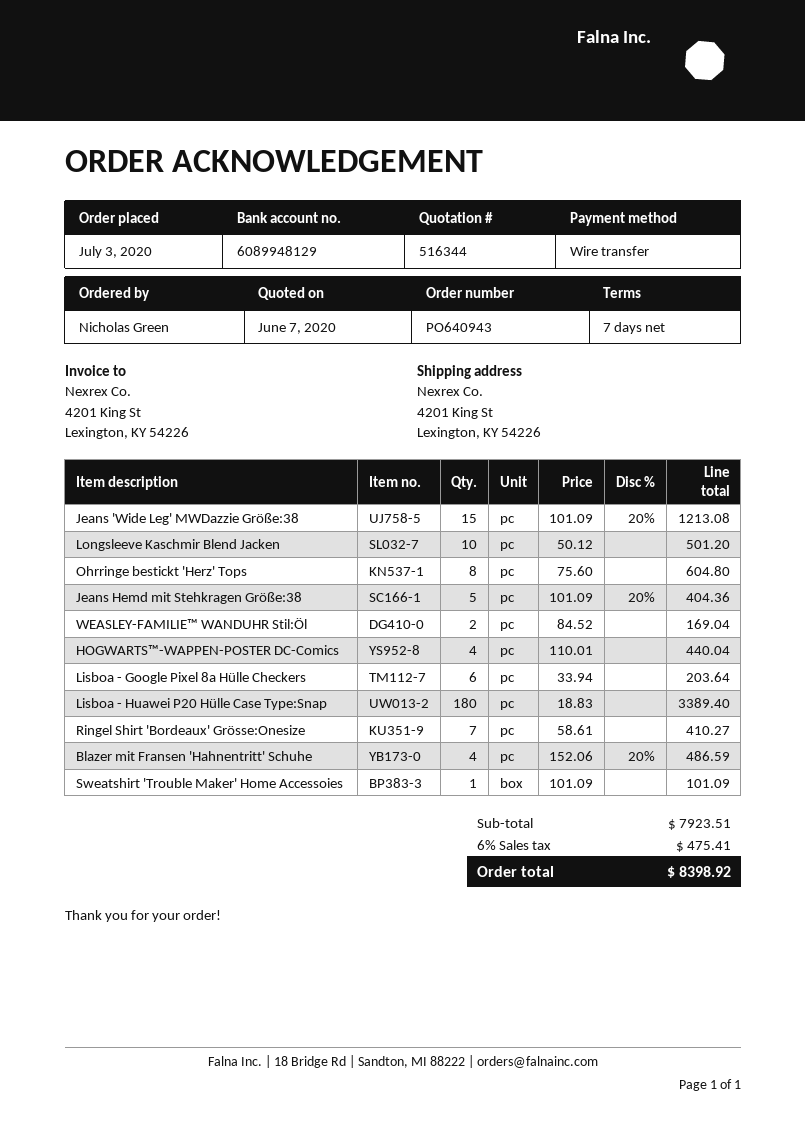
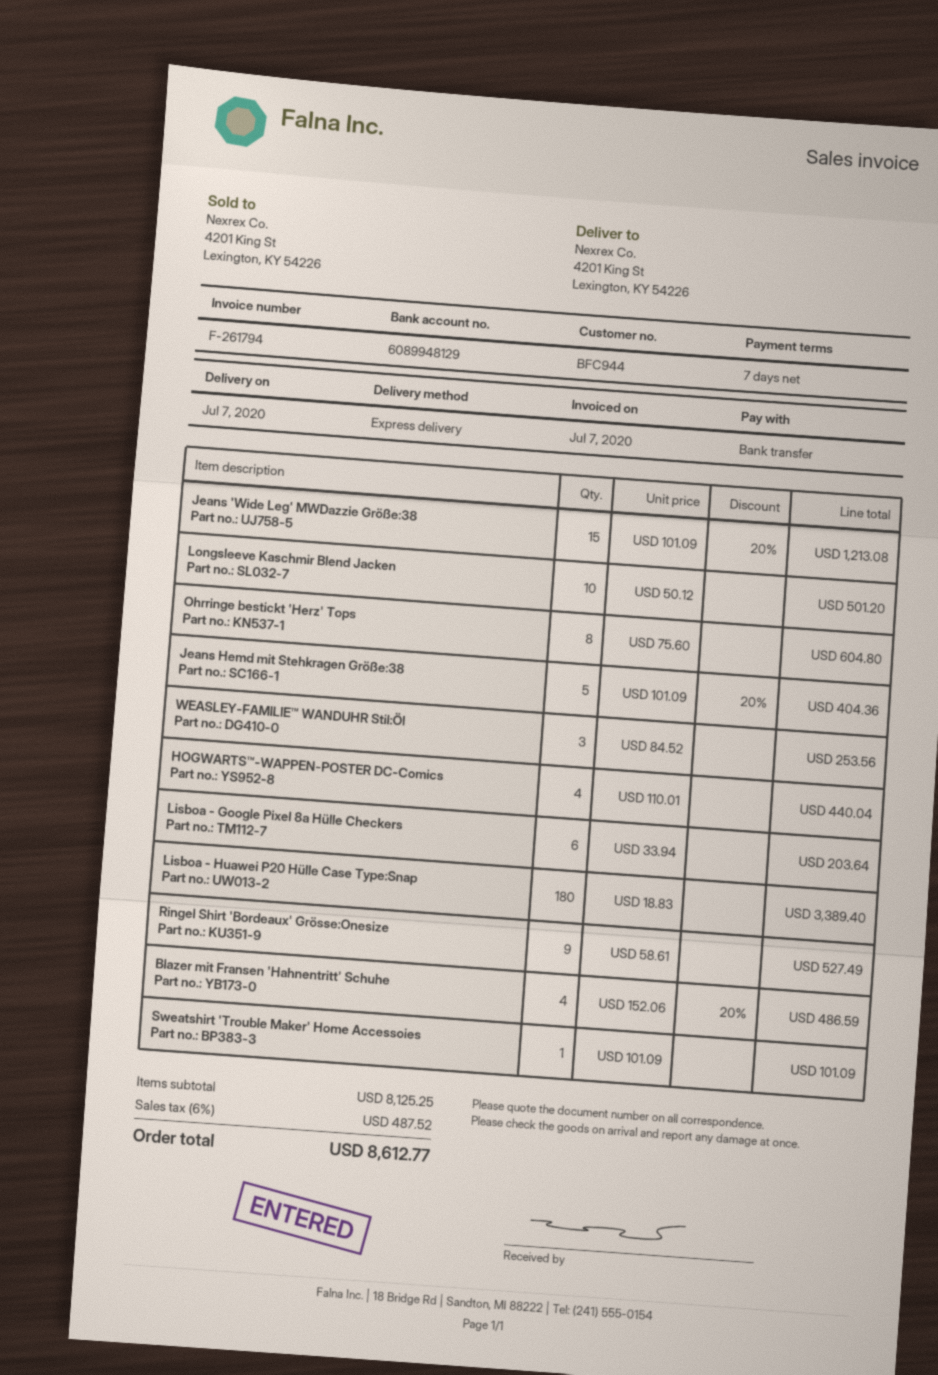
WEASLEY-FAMILIE™ WANDUHR Stil:Öl: 2 x 84.52 = 169.04 -> 3 x 84.52 = 253.56
Ringel Shirt 'Bordeaux' Grösse:Onesize: 7 x 58.61 = 410.27 -> 9 x 58.61 = 527.49
subtotal: 7923.51 -> 8125.25
tax: 6% = 475.41 -> 6% = 487.52
total: 8398.92 -> 8612.77

